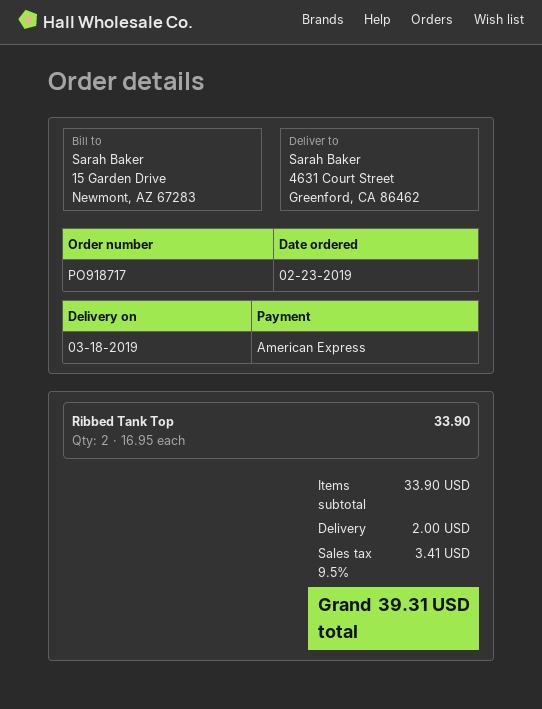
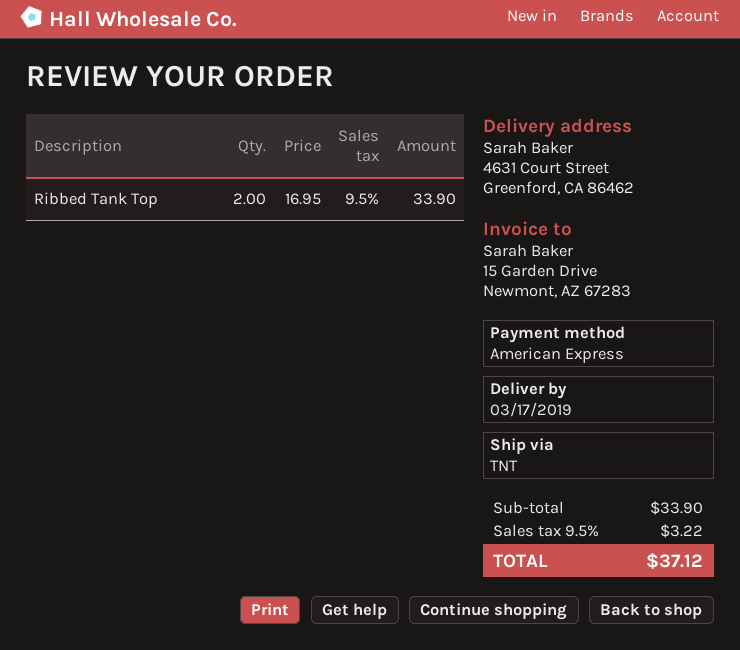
delivery date: 2019-03-18 -> 2019-03-17
shipping: 2.00 -> none
tax: 9.5% = 3.41 -> 9.5% = 3.22
total: 39.31 -> 37.12

